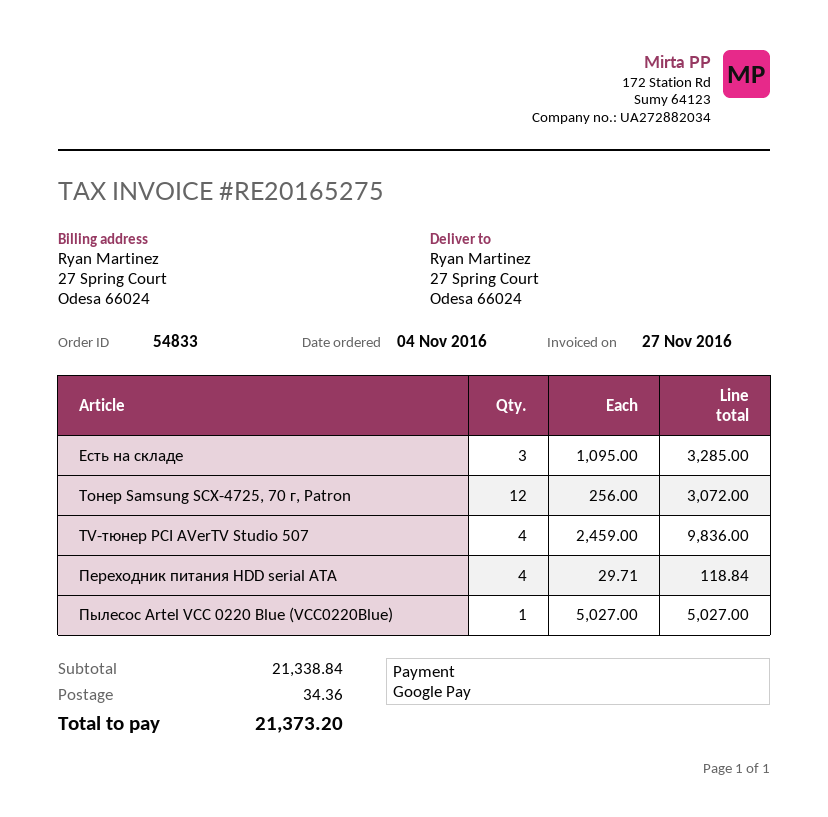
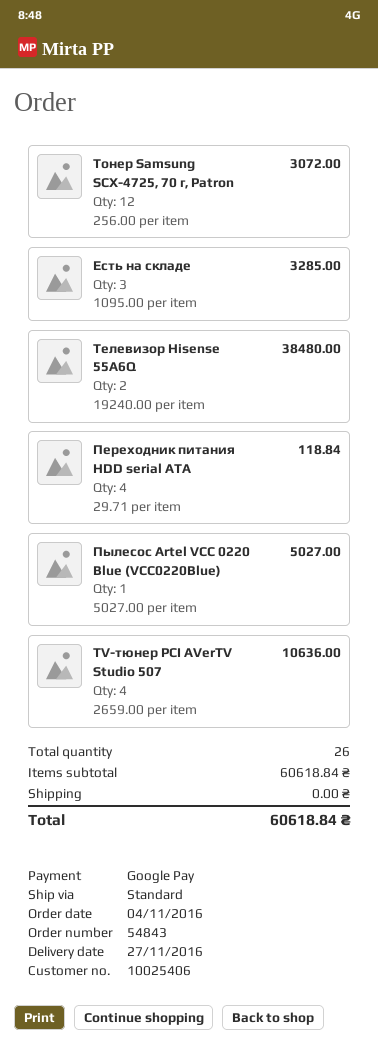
order number: 54833 -> 54843
TV-тюнер PCI AVerTV Studio 507: 4 x 2459.00 = 9836.00 -> 4 x 2659.00 = 10636.00
Телевизор Hisense 55A6Q: none -> 2 x 19240.00 = 38480.00
subtotal: 21338.84 -> 60618.84
shipping: 34.36 -> 0.00
total: 21373.20 -> 60618.84

